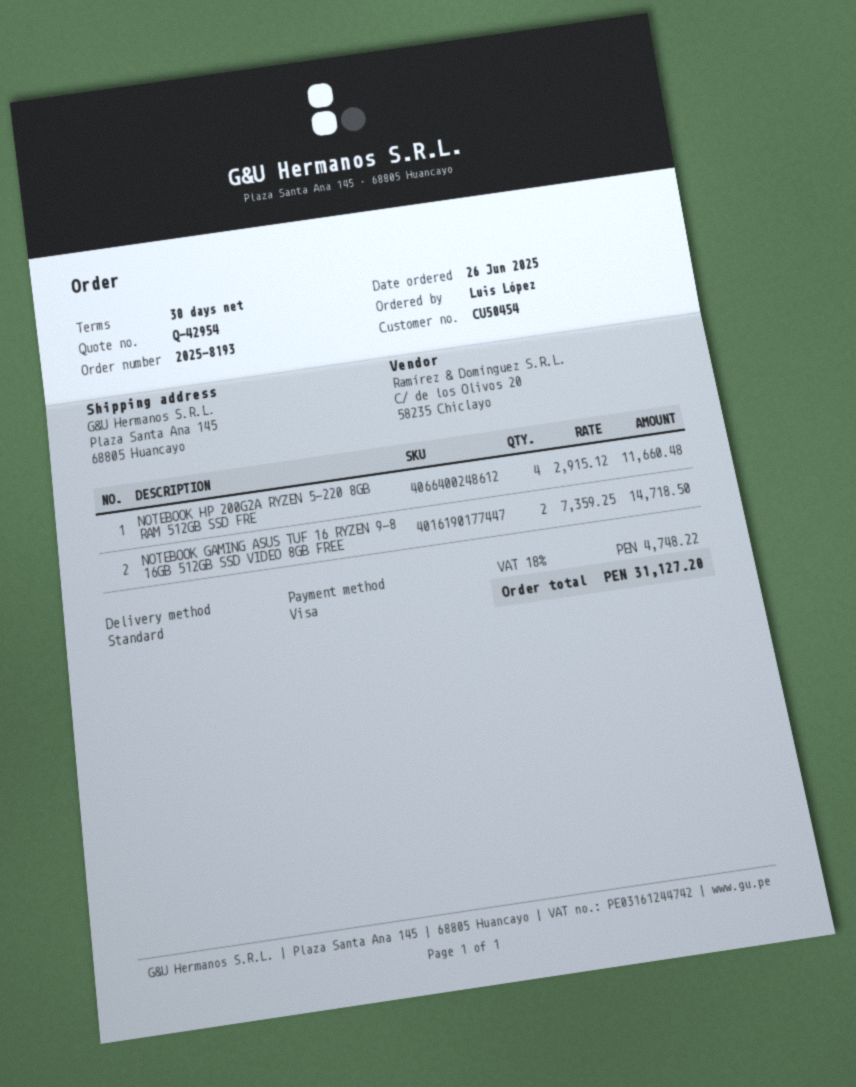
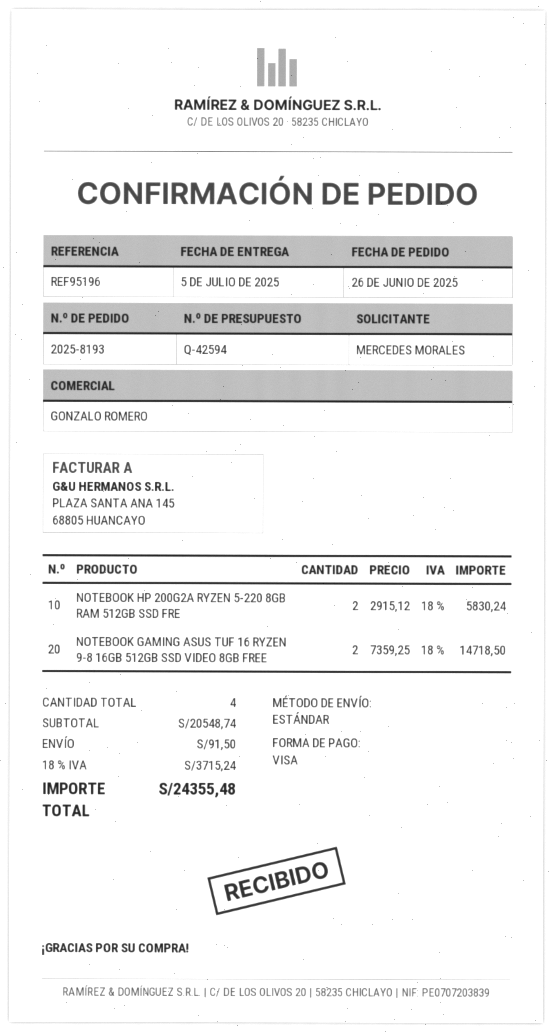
quote number: Q-42954 -> Q-42594
ordered by: Luis López -> MERCEDES MORALES
NOTEBOOK HP 200G2A RYZEN 5-220 8GB RAM 512GB SSD FRE: 4 x 2915.12 = 11660.48 -> 2 x 2915.12 = 5830.24
shipping: none -> 91.50
tax: 18% = 4748.22 -> 18% = 3715.24
total: 31127.20 -> 24355.48

